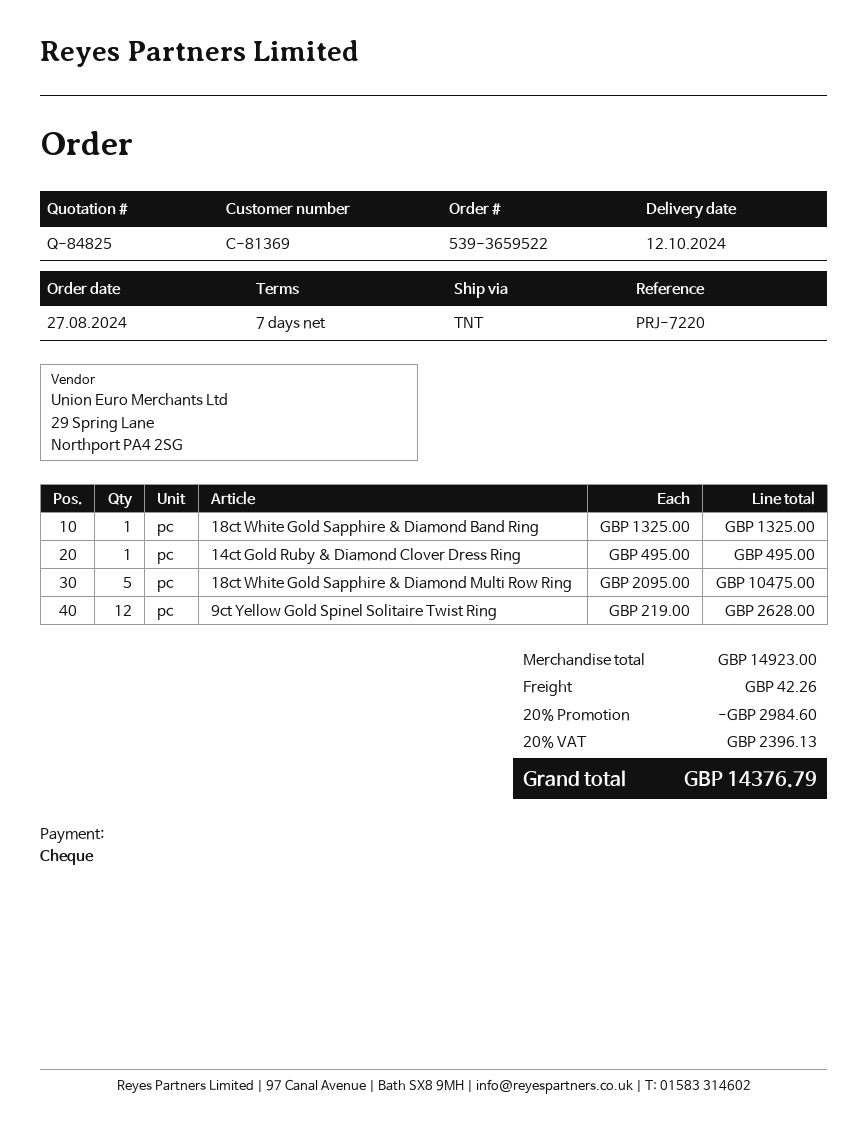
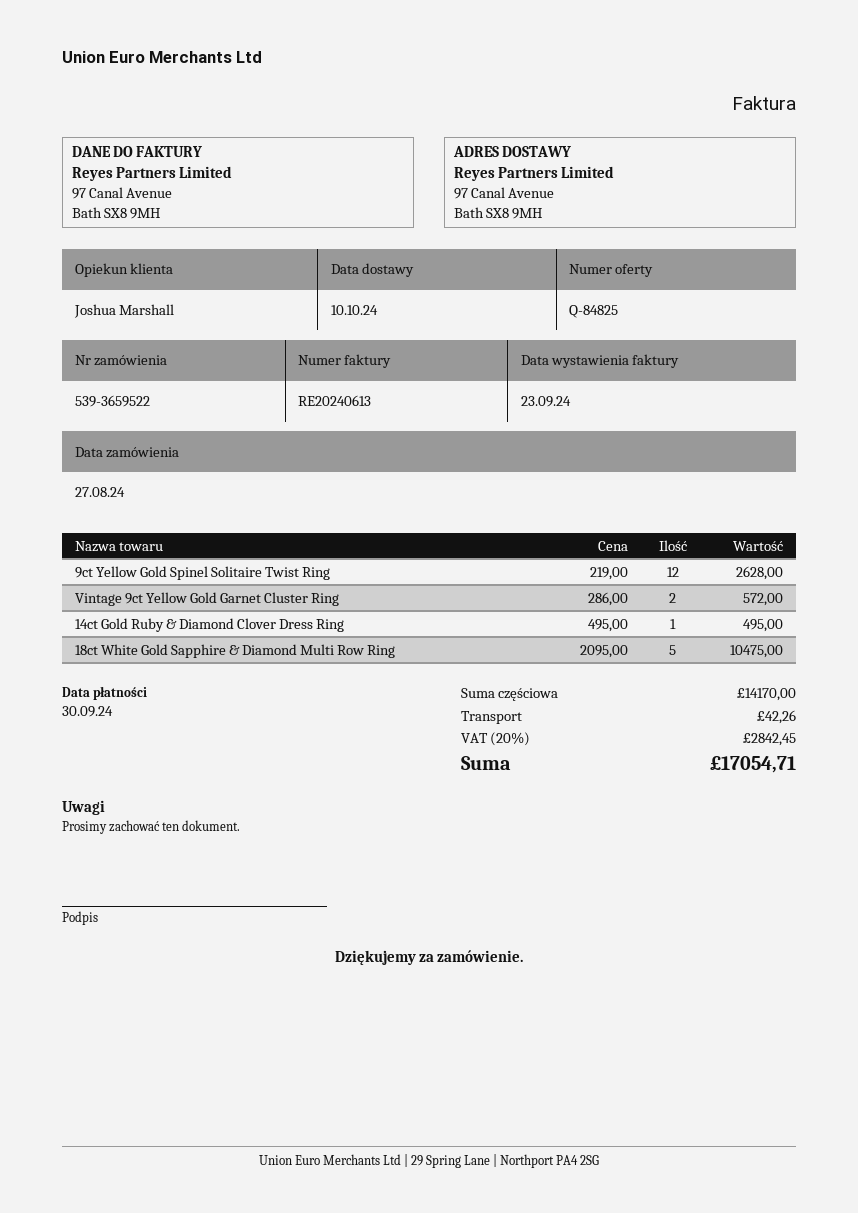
delivery date: 2024-10-12 -> 2024-10-10
18ct White Gold Sapphire & Diamond Band Ring: 1 x 1325.00 = 1325.00 -> none
Vintage 9ct Yellow Gold Garnet Cluster Ring: none -> 2 x 286.00 = 572.00
subtotal: 14923.00 -> 14170.00
discount: 20% = 2984.60 -> none
tax: 20% = 2396.13 -> 20% = 2842.45
total: 14376.79 -> 17054.71

